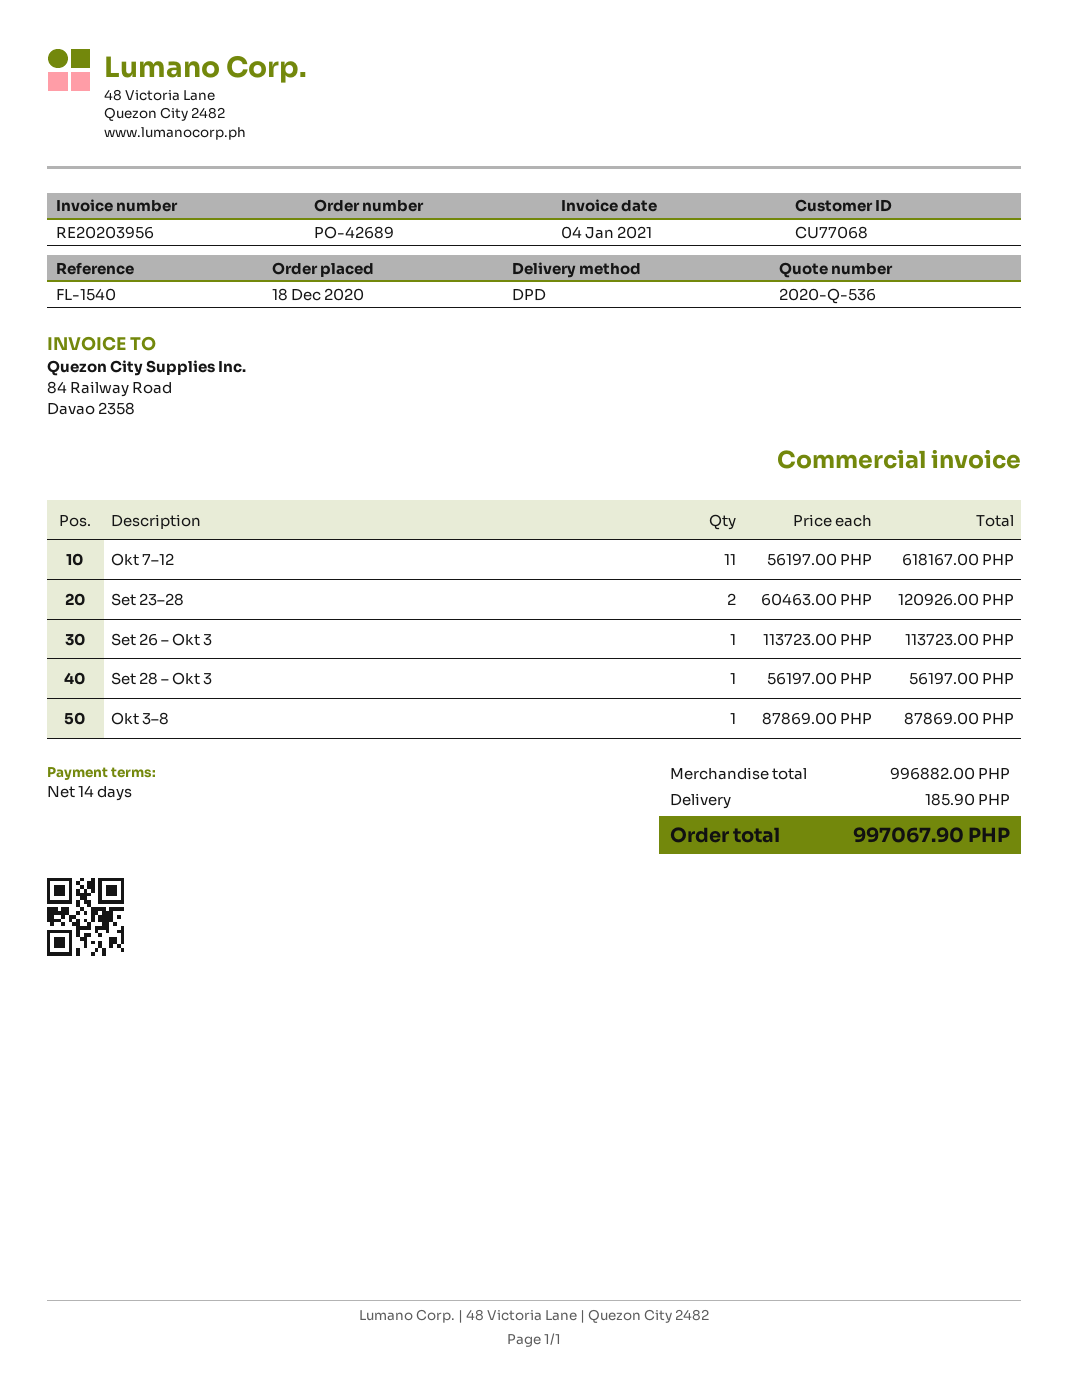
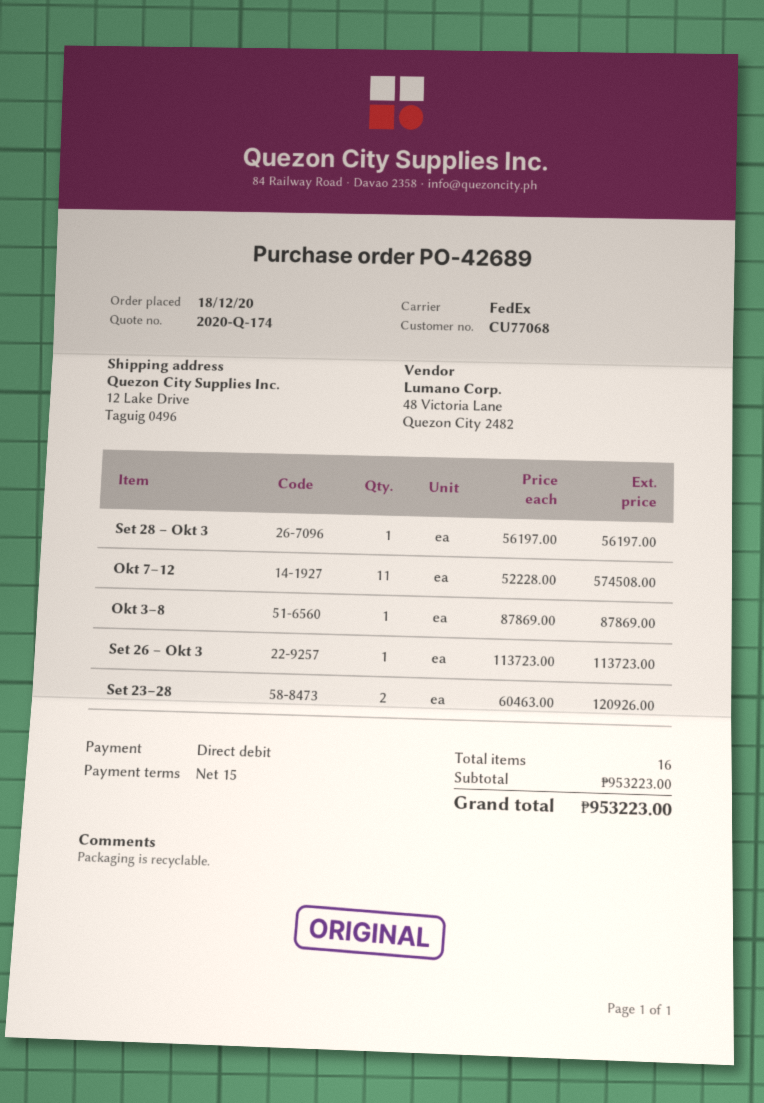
quote number: 2020-Q-536 -> 2020-Q-174
payment terms: 14 days -> 15 days
shipping method: DPD -> FedEx
Okt 7–12: 11 x 56197.00 = 618167.00 -> 11 x 52228.00 = 574508.00
subtotal: 996882.00 -> 953223.00
shipping: 185.90 -> none
total: 997067.90 -> 953223.00

